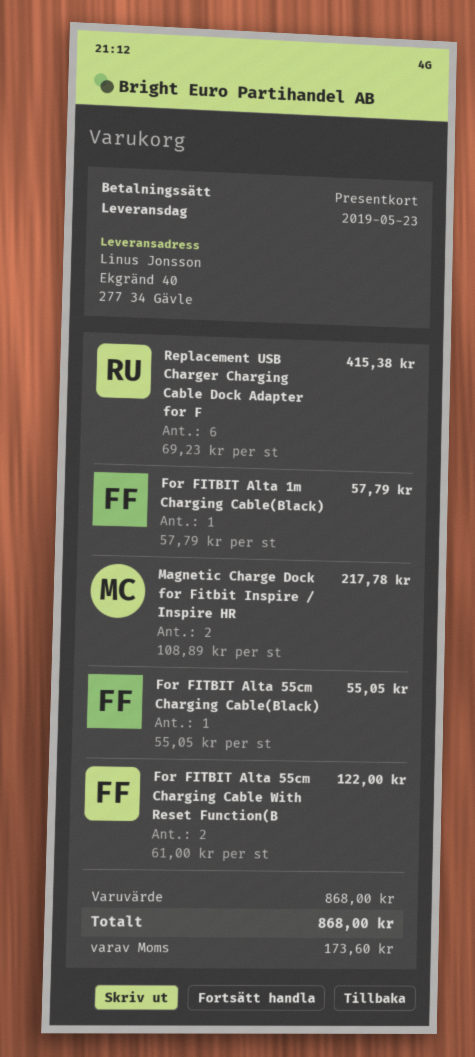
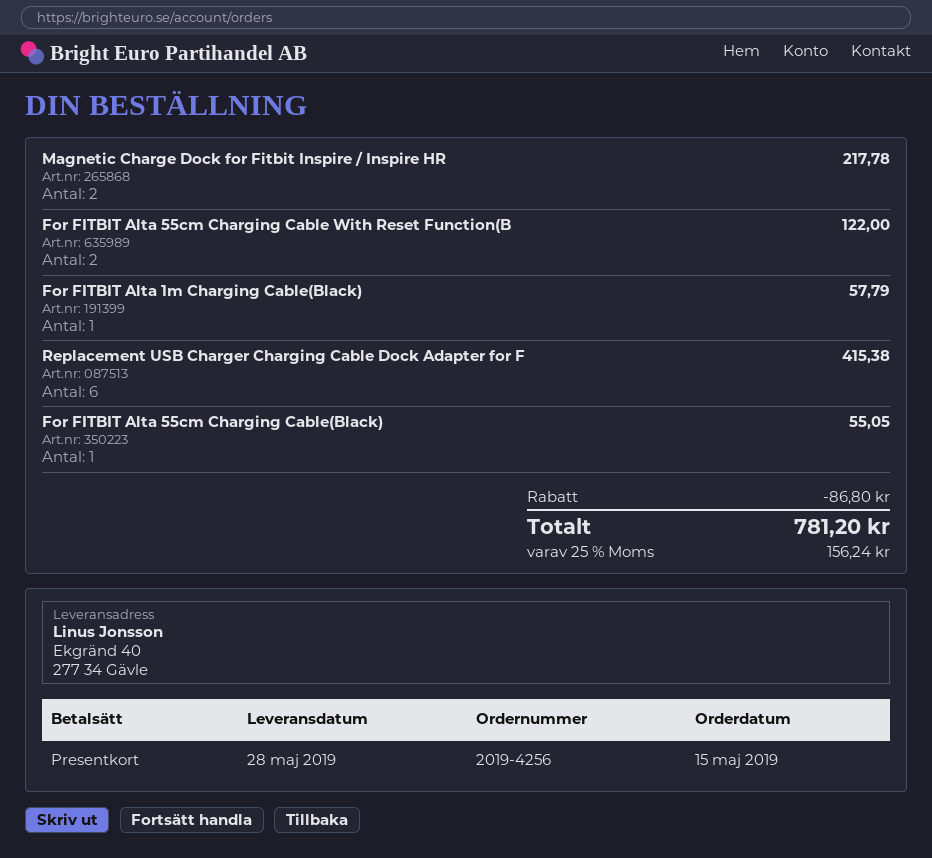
delivery date: 2019-05-23 -> 2019-05-28
discount: none -> 86.80
tax: 173.60 -> 156.24
total: 868.00 -> 781.20

